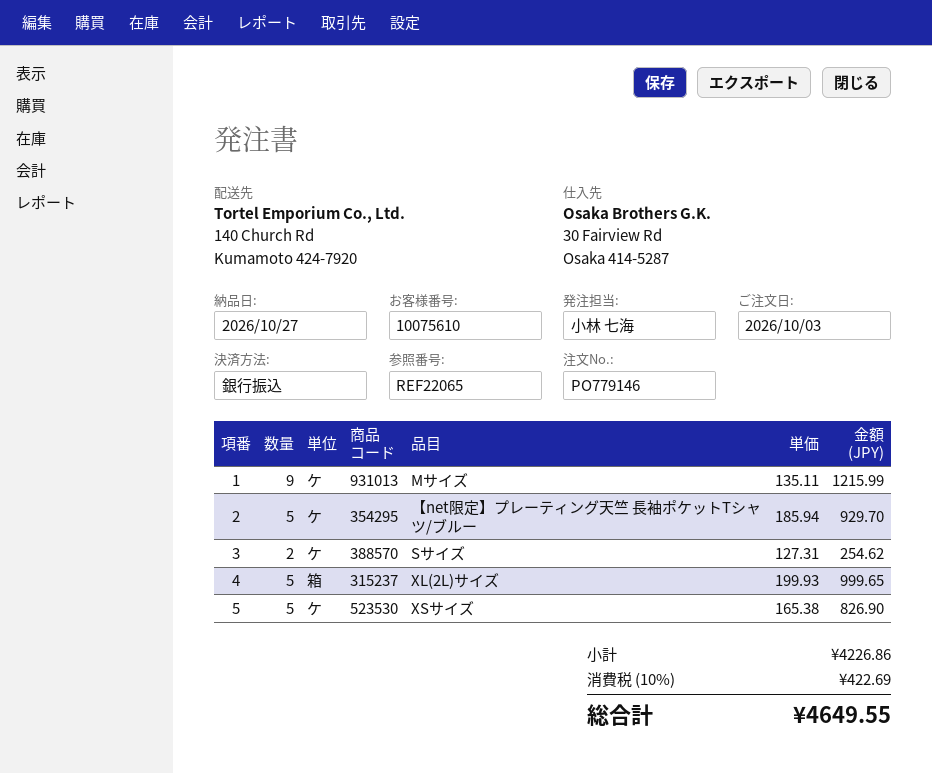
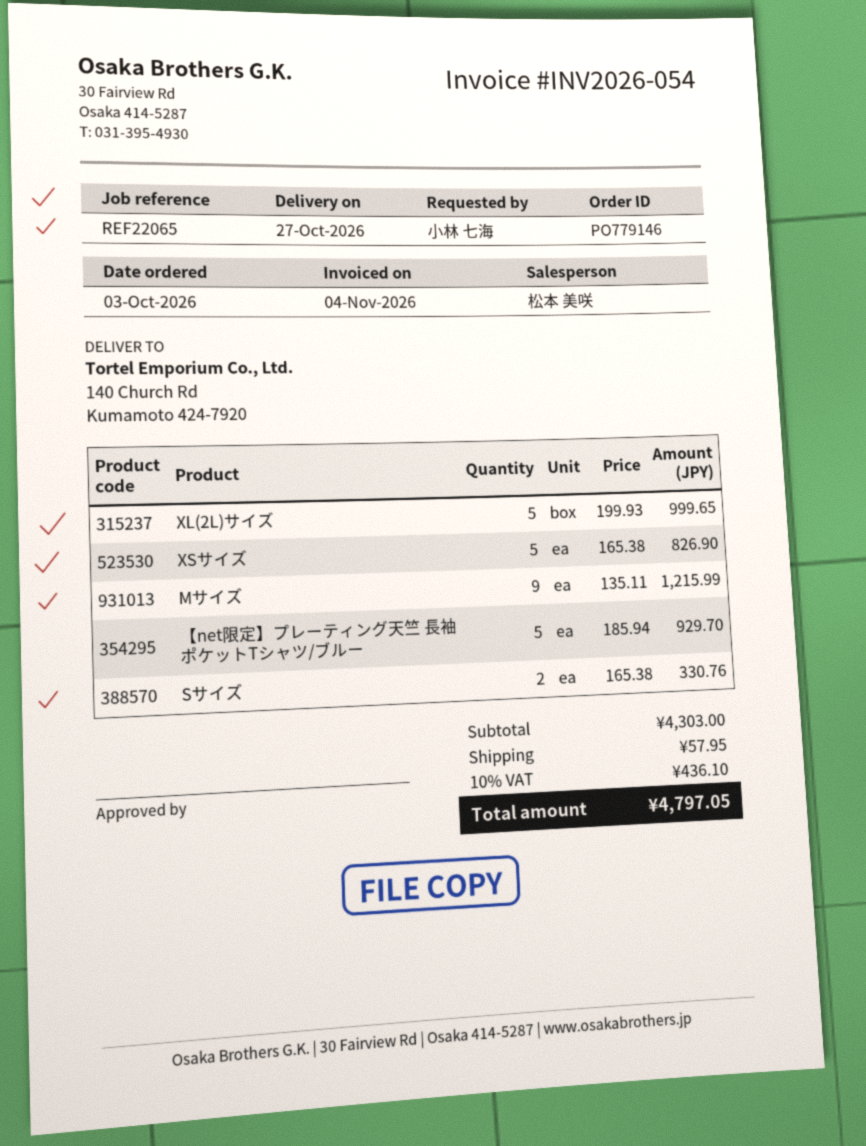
Sサイズ: 2 x 127.31 = 254.62 -> 2 x 165.38 = 330.76
subtotal: 4226.86 -> 4303.00
shipping: none -> 57.95
tax: 10% = 422.69 -> 10% = 436.10
total: 4649.55 -> 4797.05

